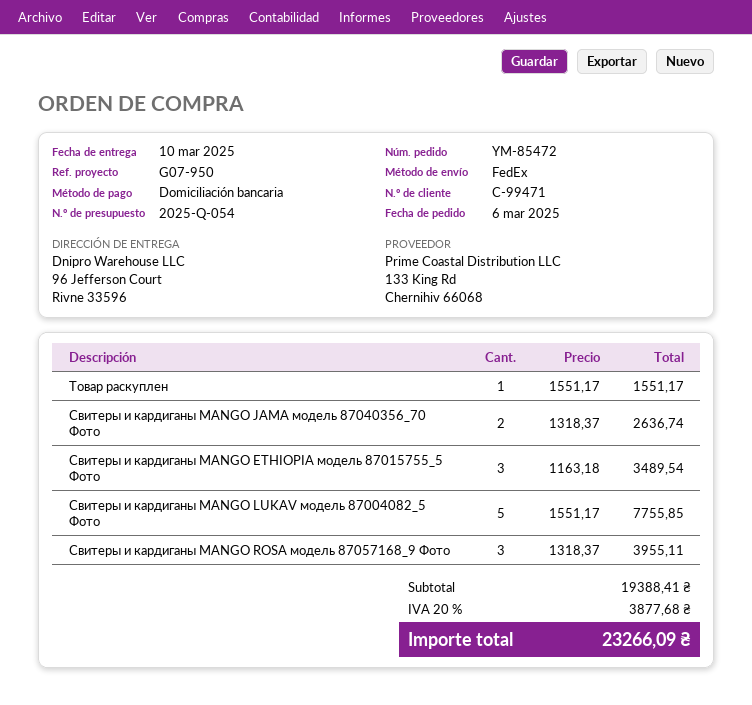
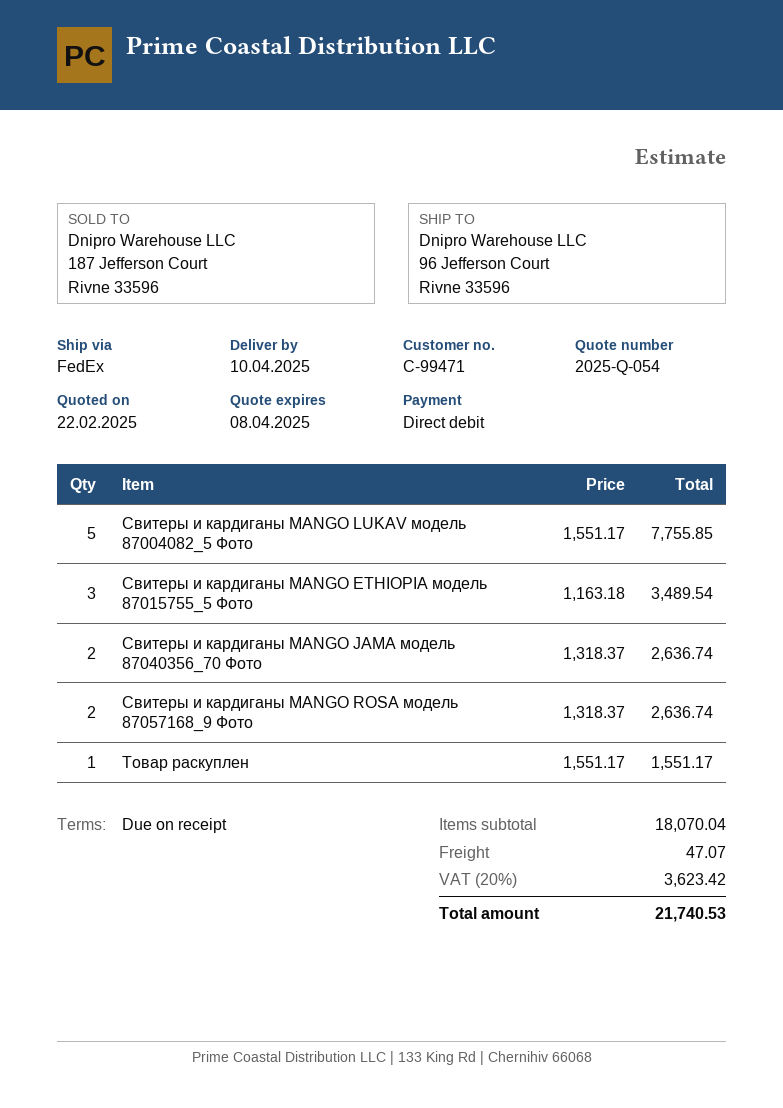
delivery date: 2025-03-10 -> 2025-04-10
Свитеры и кардиганы MANGO ROSA модель 87057168_9 Фото: 3 x 1318.37 = 3955.11 -> 2 x 1318.37 = 2636.74
subtotal: 19388.41 -> 18070.04
shipping: none -> 47.07
tax: 20% = 3877.68 -> 20% = 3623.42
total: 23266.09 -> 21740.53

